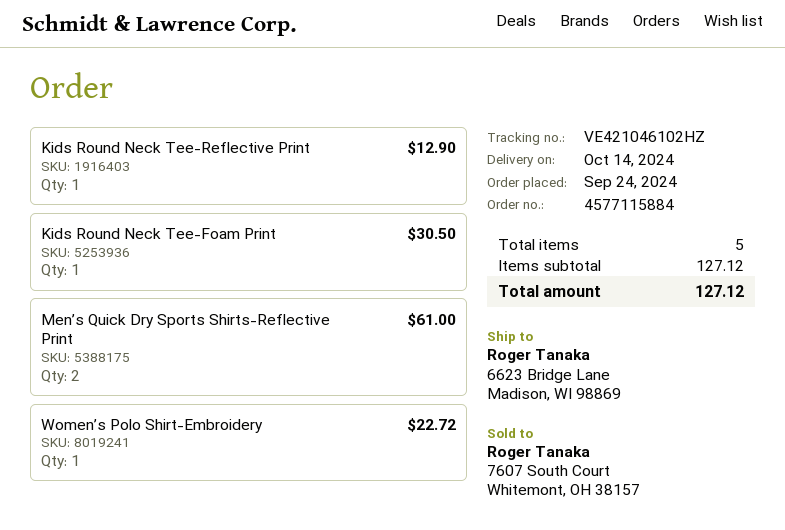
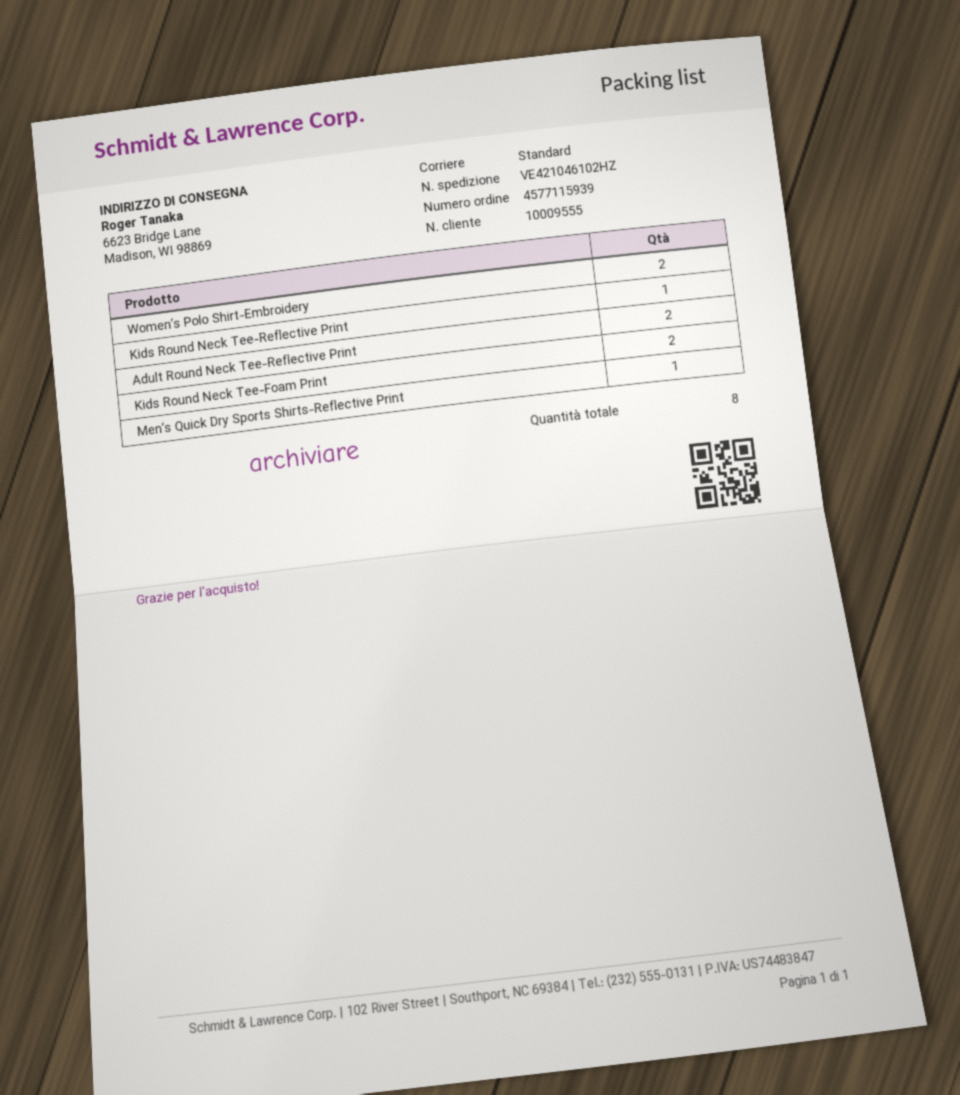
order number: 4577115884 -> 4577115939
Kids Round Neck Tee-Foam Print: 1 -> 2
Men’s Quick Dry Sports Shirts-Reflective Print: 2 -> 1
Women’s Polo Shirt-Embroidery: 1 -> 2
Adult Round Neck Tee-Reflective Print: none -> 2
total quantity: 5 -> 8

